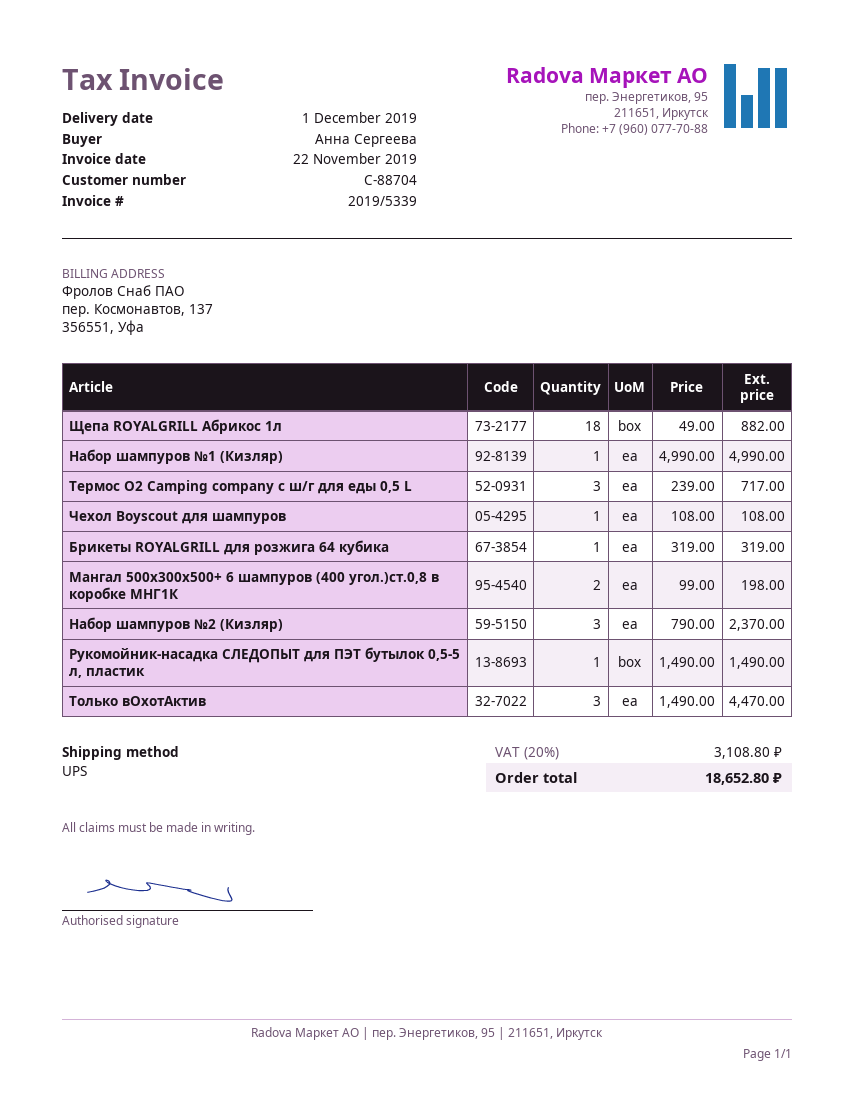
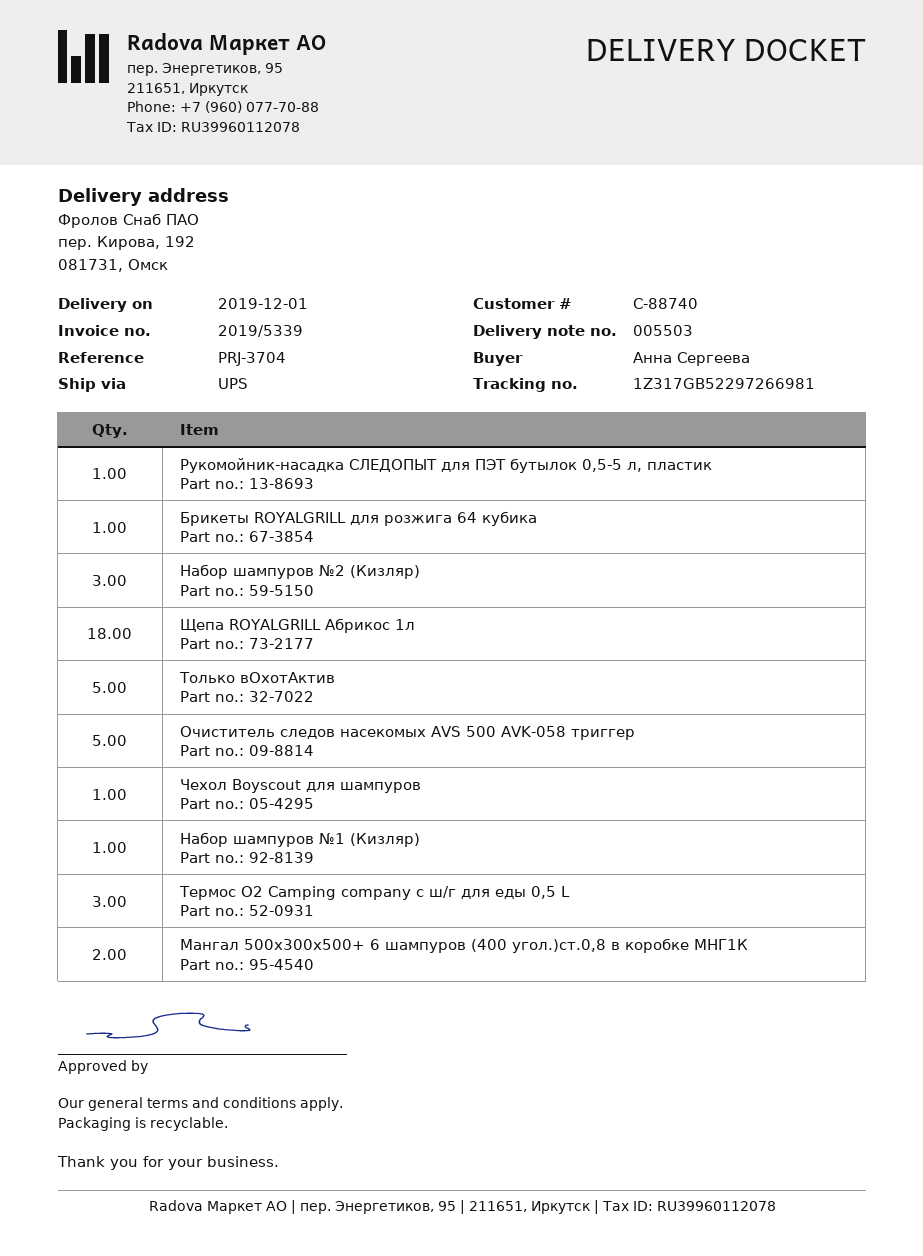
customer number: C-88704 -> C-88740
Только вОхотАктив: 3 -> 5
Очиститель следов насекомых AVS 500 AVK-058 триггер: none -> 5

